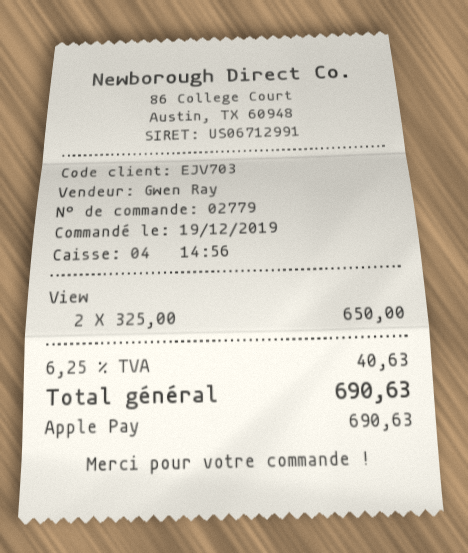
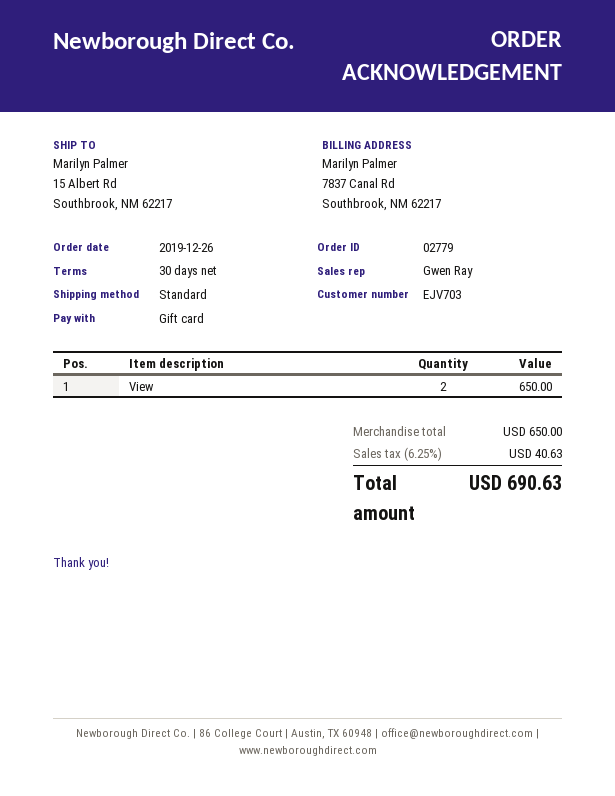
order date: 2019-12-19 -> 2019-12-26
payment method: Apple Pay -> gift card

